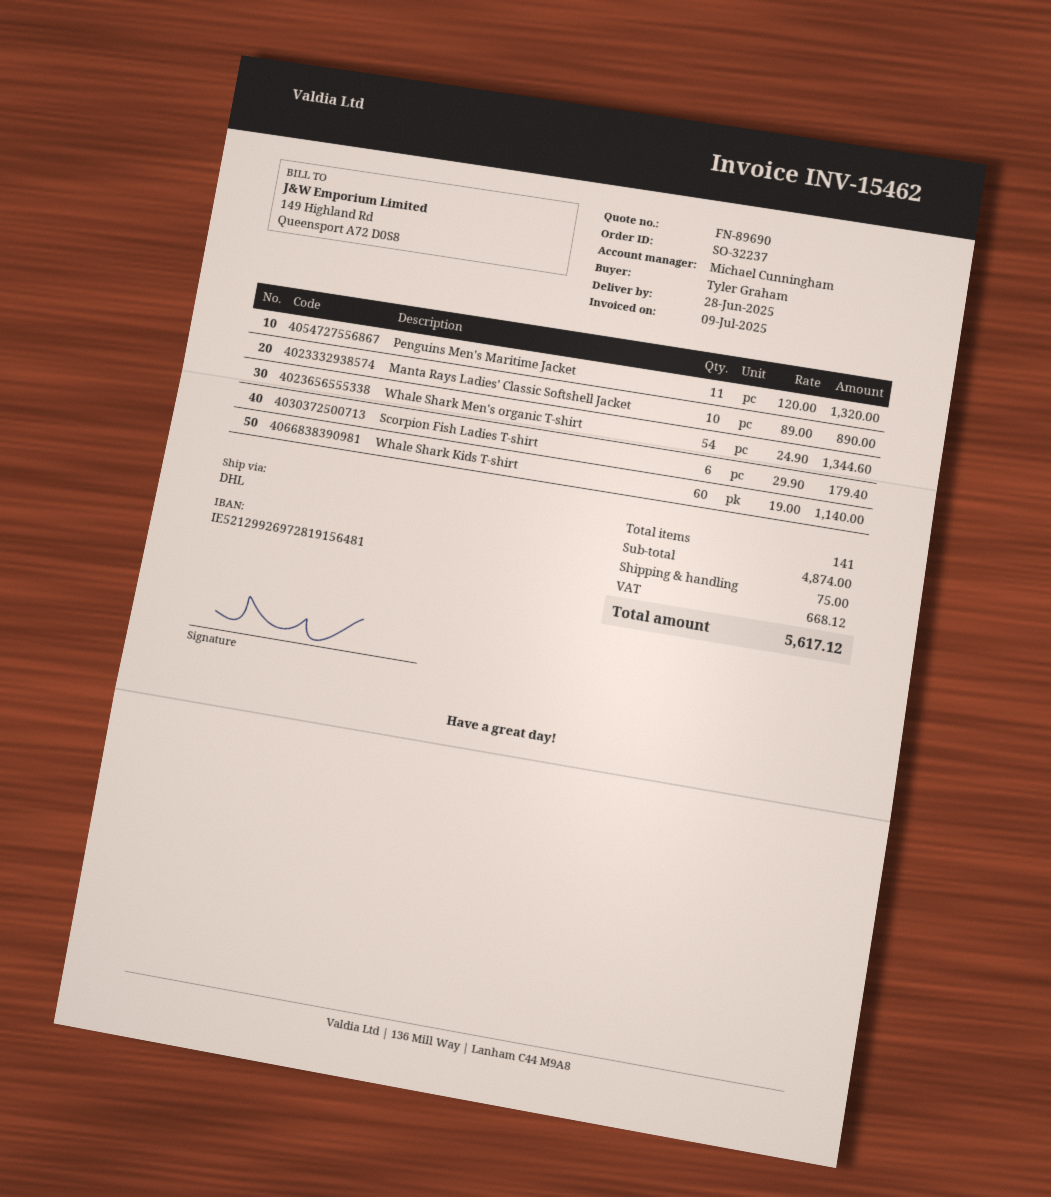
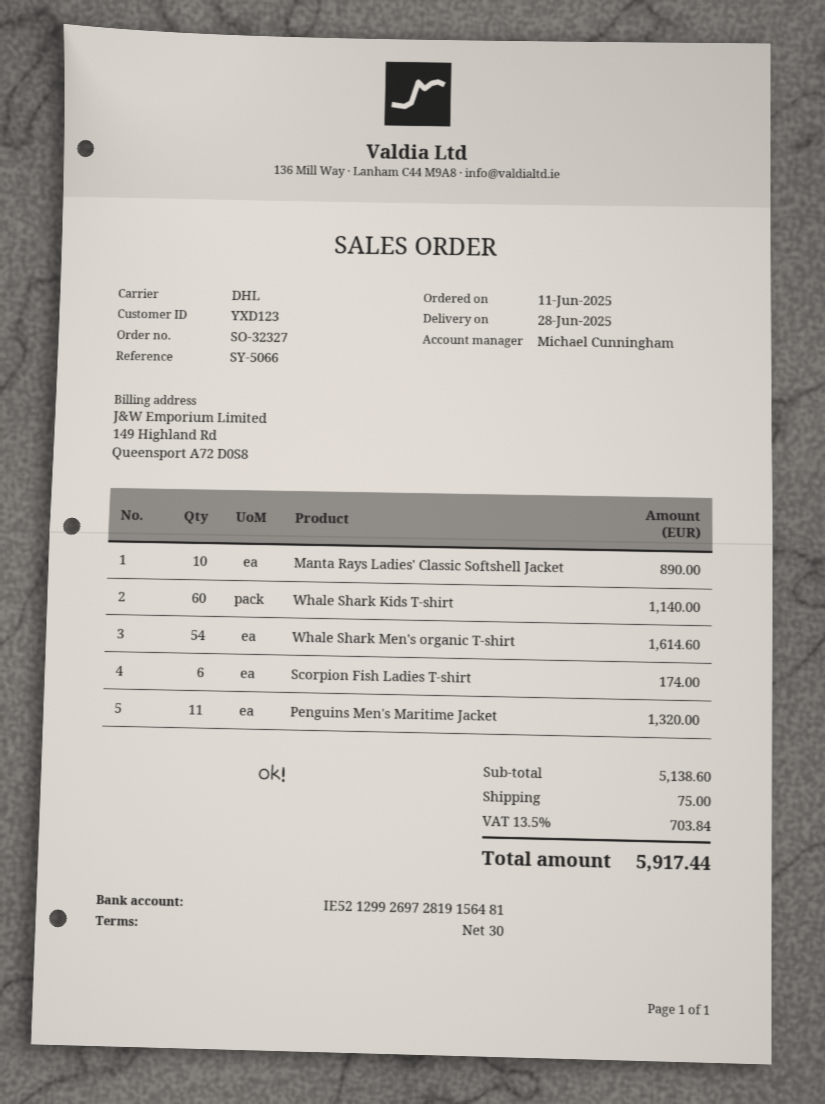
order number: SO-32237 -> SO-32327
Whale Shark Men's organic T-shirt: 54 for 1344.60 -> 54 for 1614.60
Scorpion Fish Ladies T-shirt: 6 for 179.40 -> 6 for 174.00
subtotal: 4874.00 -> 5138.60
tax: 668.12 -> 703.84
total: 5617.12 -> 5917.44

